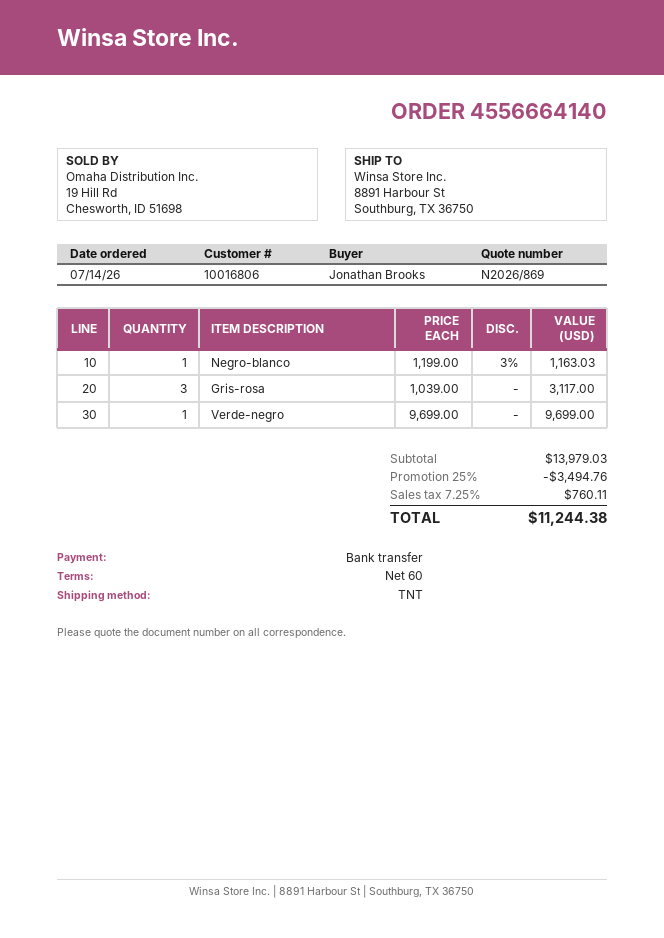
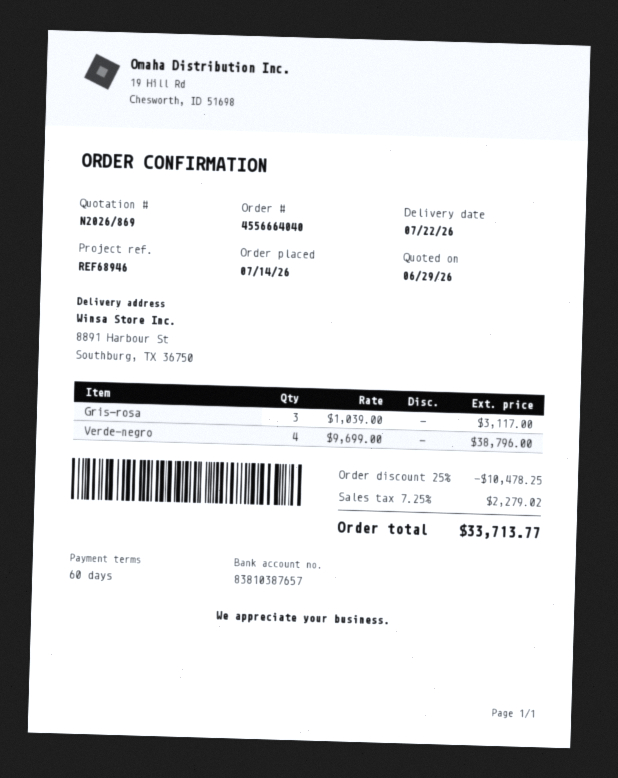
order number: 4556664140 -> 4556664040
Negro-blanco: 1 x 1199.00 - 3% = 1163.03 -> none
Verde-negro: 1 x 9699.00 = 9699.00 -> 4 x 9699.00 = 38796.00
discount: 25% = 3494.76 -> 25% = 10478.25
tax: 7.25% = 760.11 -> 7.25% = 2279.02
total: 11244.38 -> 33713.77

